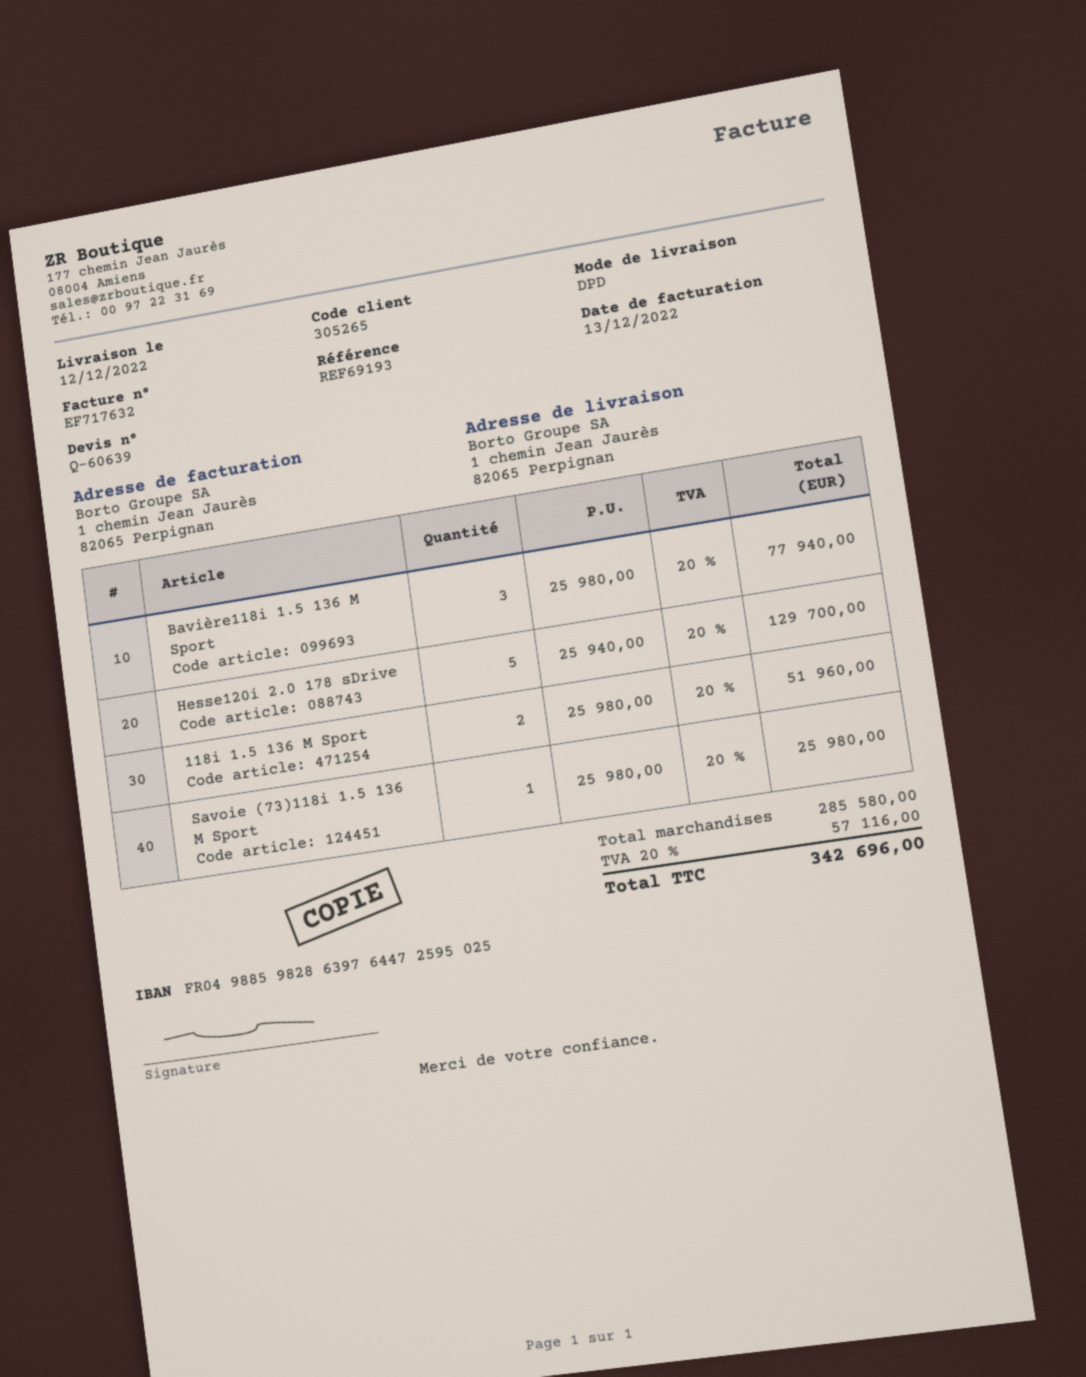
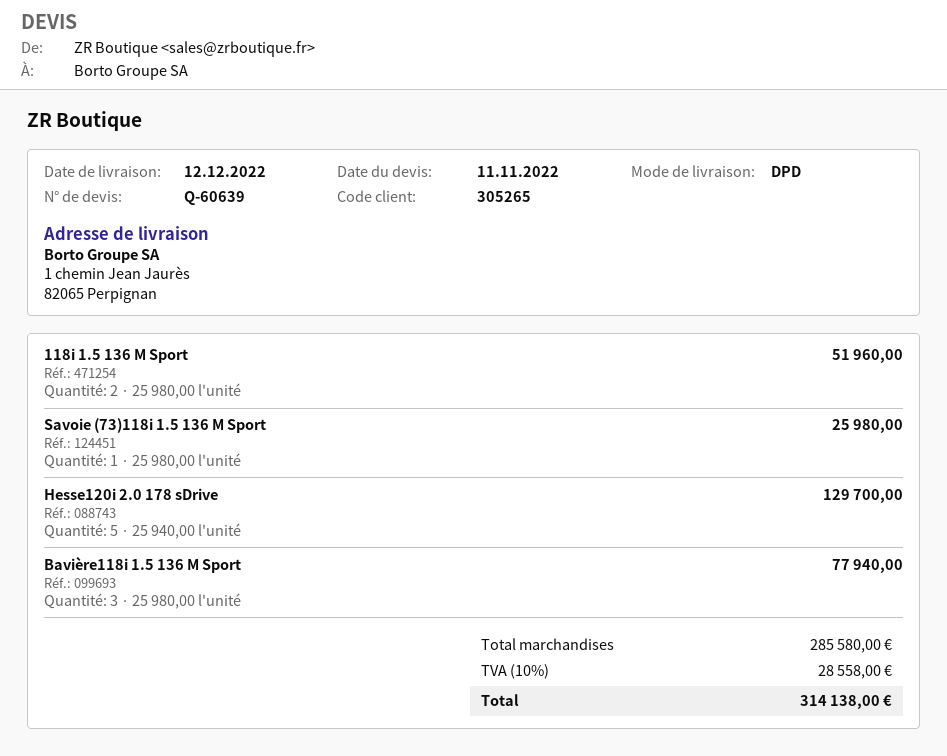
tax: 20% = 57116.00 -> 10% = 28558.00
total: 342696.00 -> 314138.00

